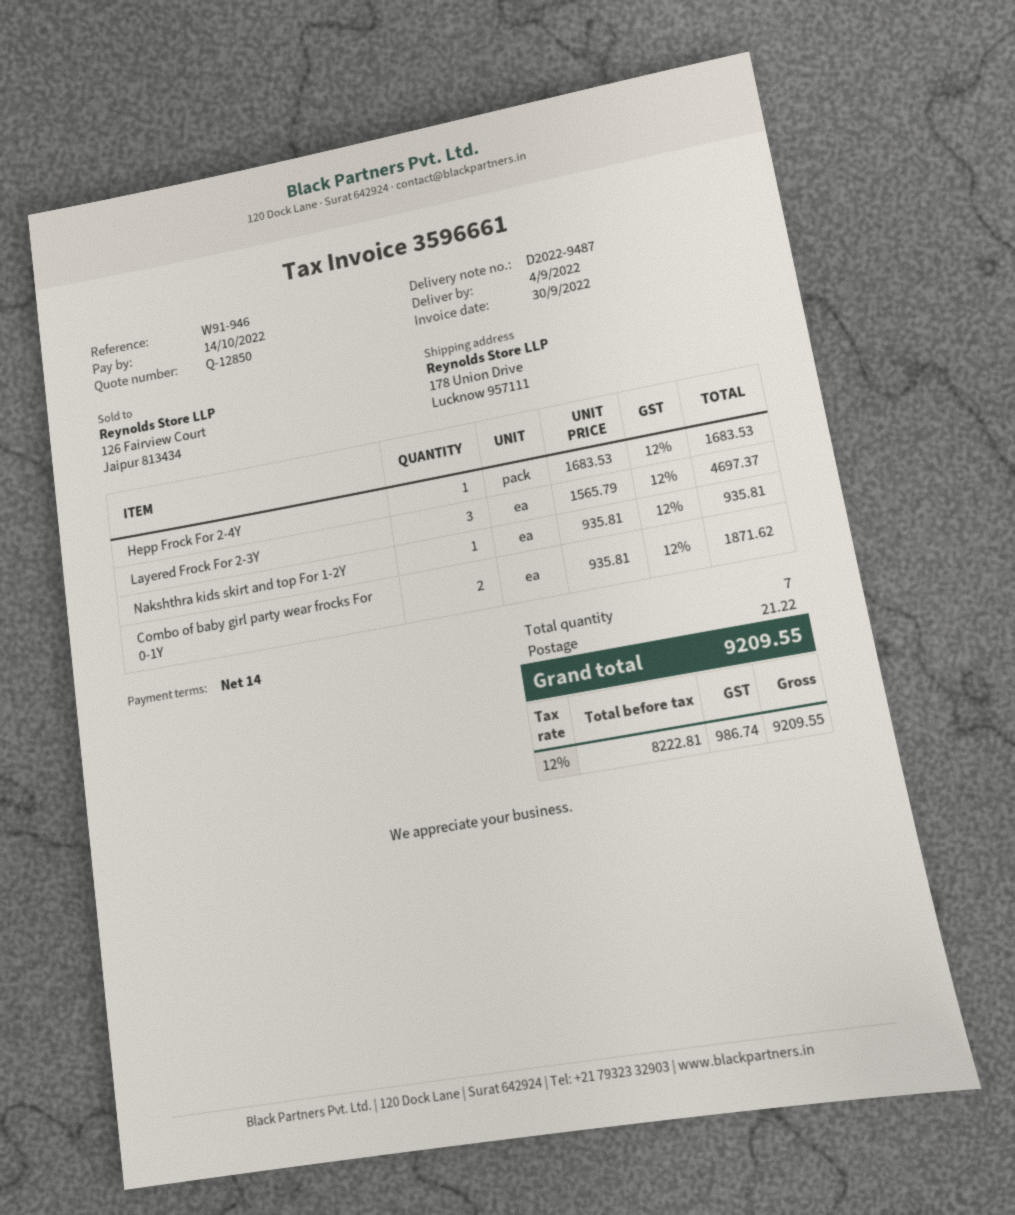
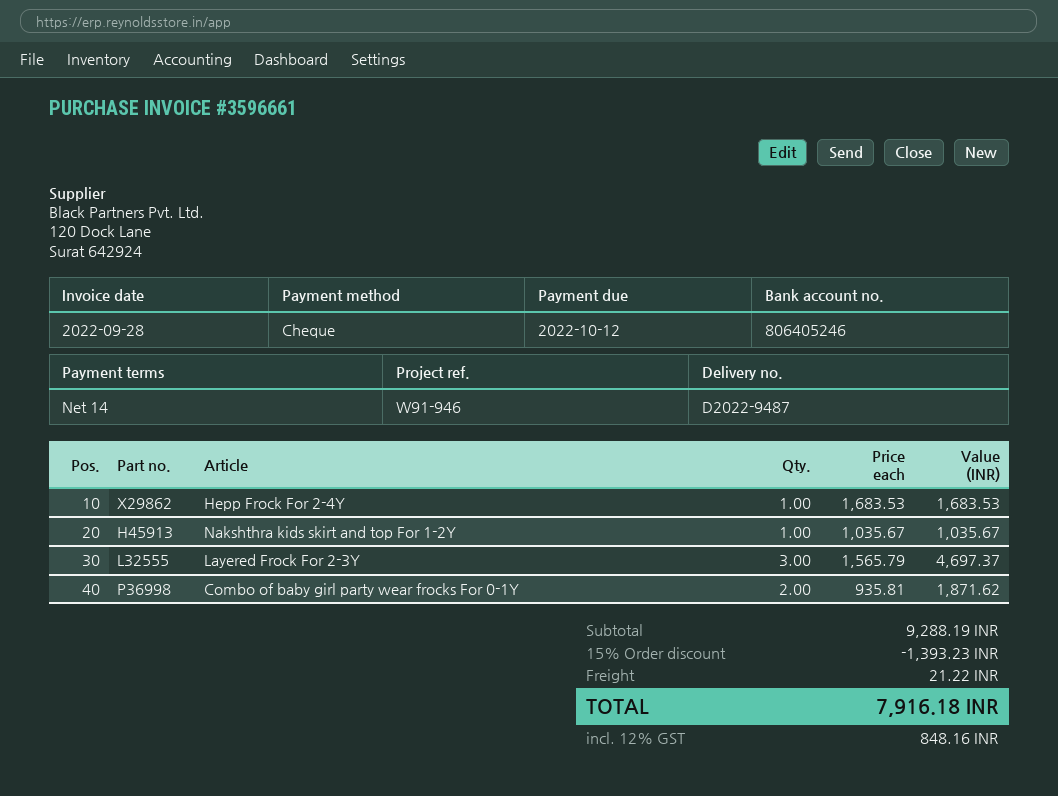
invoice date: 2022-09-30 -> 2022-09-28
due date: 2022-10-14 -> 2022-10-12
Nakshthra kids skirt and top For 1-2Y: 1 x 935.81 = 935.81 -> 1 x 1035.67 = 1035.67
discount: none -> 15% = 1393.23
tax: 12% = 986.74 -> 12% = 848.16
total: 9209.55 -> 7916.18

